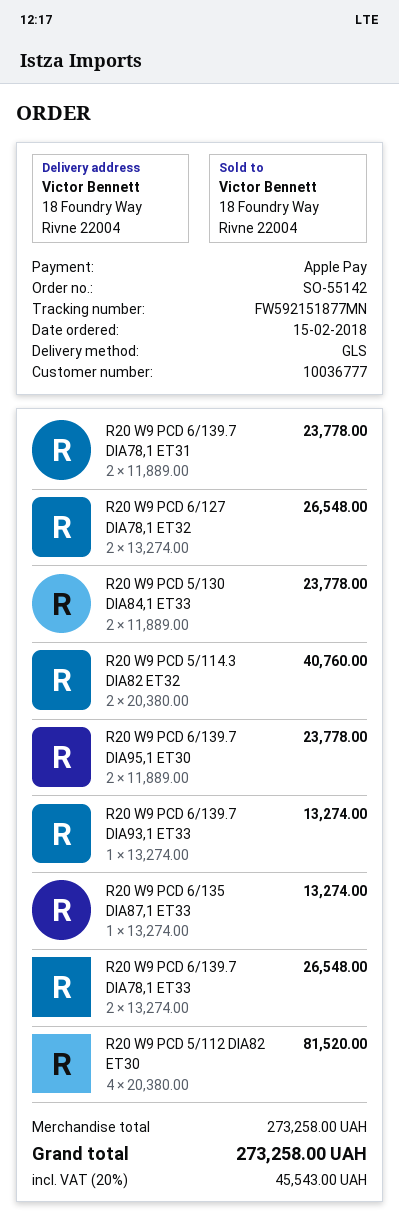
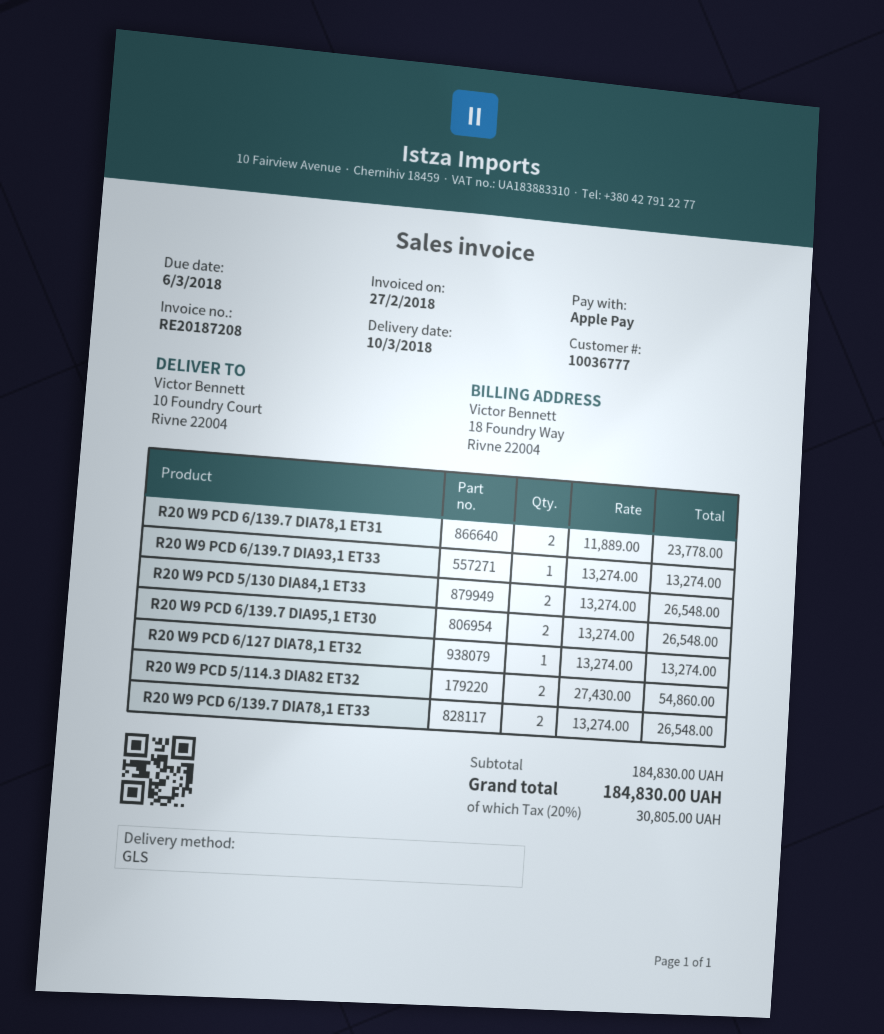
ship to: 18 Foundry Way, Rivne 22004 -> 10 Foundry Court, Rivne 22004
R20 W9 PCD 6/127 DIA78,1 ET32: 2 x 13274.00 = 26548.00 -> 1 x 13274.00 = 13274.00
R20 W9 PCD 5/130 DIA84,1 ET33: 2 x 11889.00 = 23778.00 -> 2 x 13274.00 = 26548.00
R20 W9 PCD 5/114.3 DIA82 ET32: 2 x 20380.00 = 40760.00 -> 2 x 27430.00 = 54860.00
R20 W9 PCD 6/139.7 DIA95,1 ET30: 2 x 11889.00 = 23778.00 -> 2 x 13274.00 = 26548.00
R20 W9 PCD 6/135 DIA87,1 ET33: 1 x 13274.00 = 13274.00 -> none
R20 W9 PCD 5/112 DIA82 ET30: 4 x 20380.00 = 81520.00 -> none
subtotal: 273258.00 -> 184830.00
tax: 20% = 45543.00 -> 20% = 30805.00
total: 273258.00 -> 184830.00

